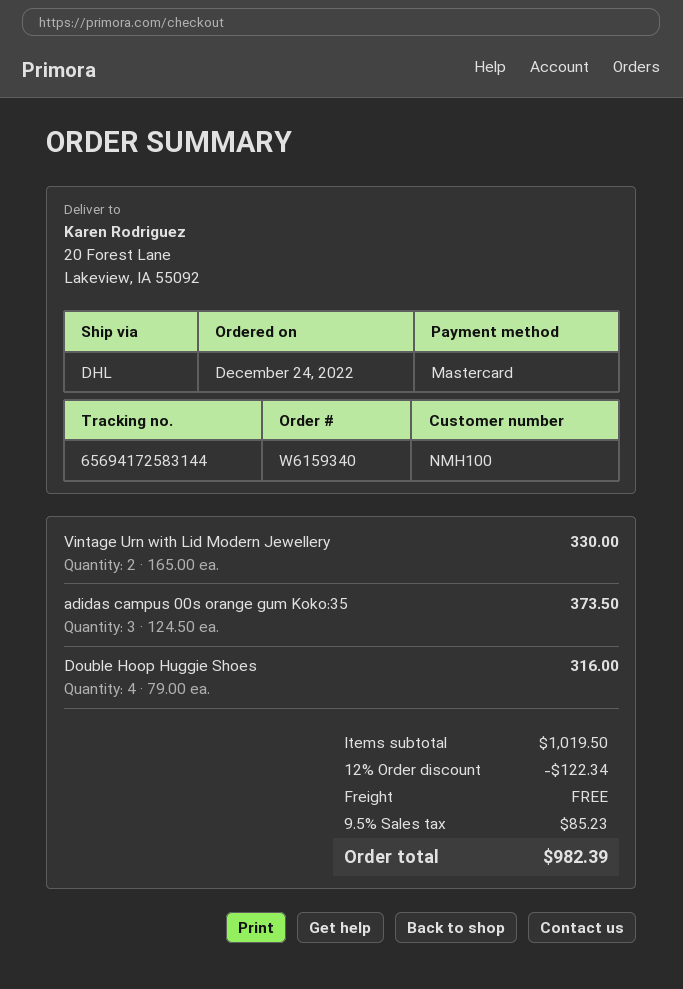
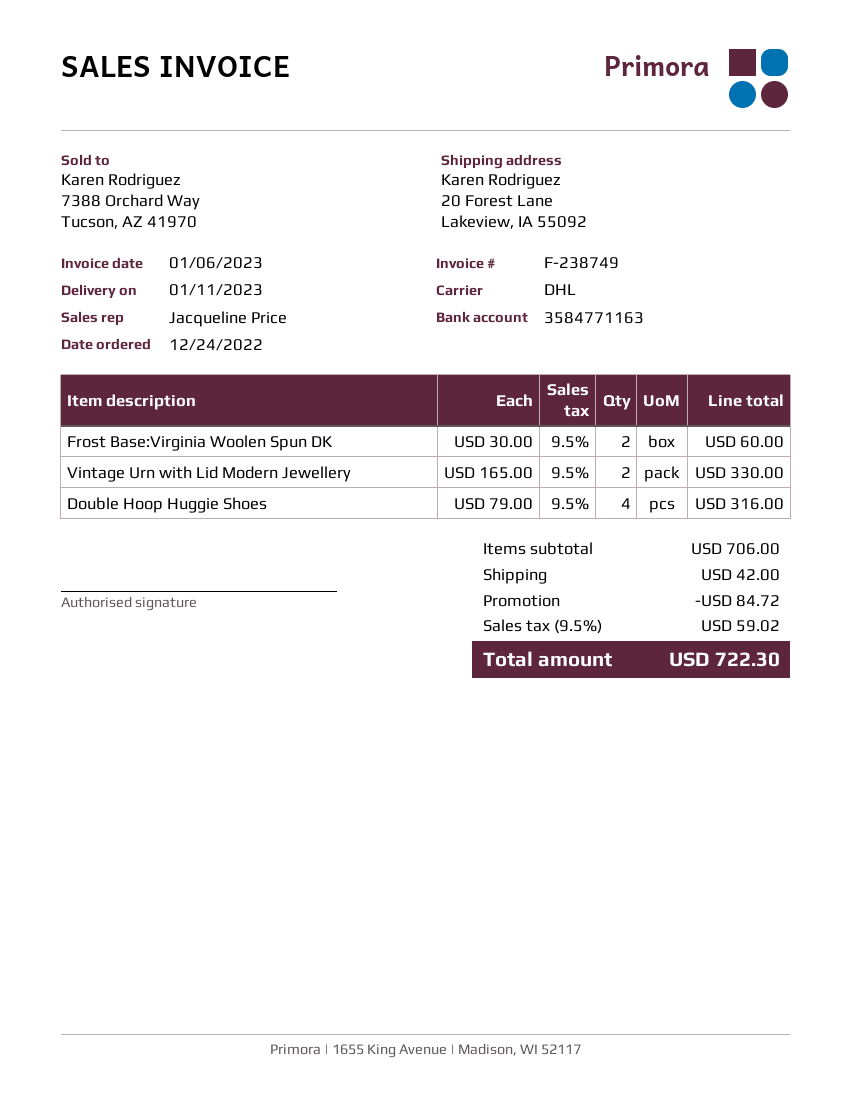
adidas campus 00s orange gum Koko:35: 3 x 124.50 = 373.50 -> none
Frost Base:Virginia Woolen Spun DK: none -> 2 x 30.00 = 60.00
subtotal: 1019.50 -> 706.00
discount: 122.34 -> 84.72
shipping: 0.00 -> 42.00
tax: 9.5% = 85.23 -> 9.5% = 59.02
total: 982.39 -> 722.30

